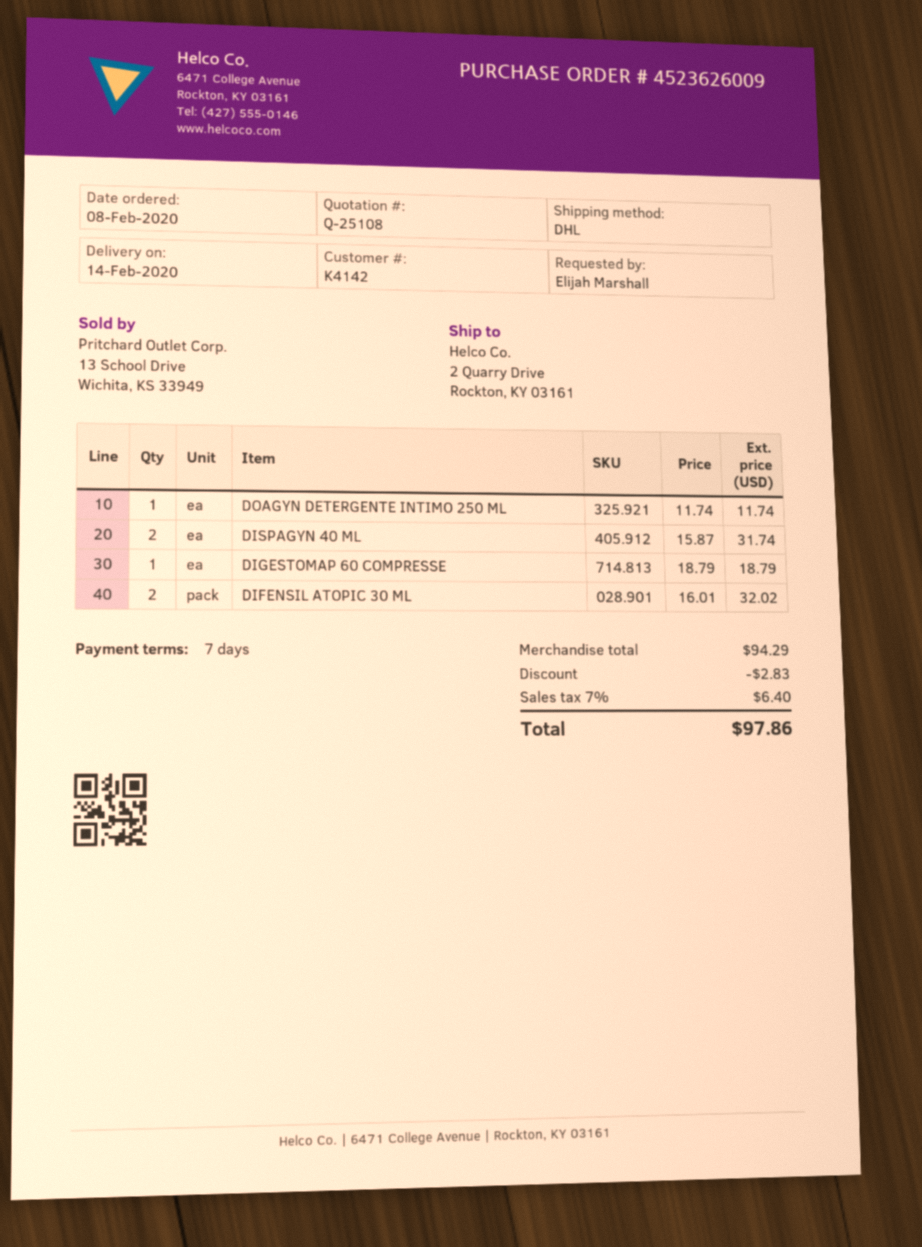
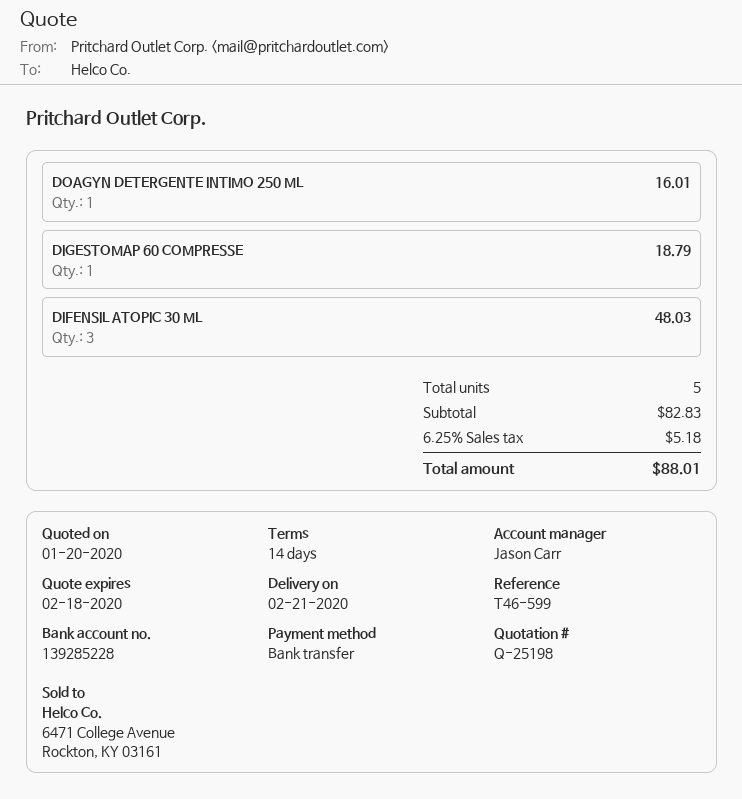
quote number: Q-25108 -> Q-25198
delivery date: 2020-02-14 -> 2020-02-21
payment terms: 7 days -> 14 days
DOAGYN DETERGENTE INTIMO 250 ML: 1 for 11.74 -> 1 for 16.01
DISPAGYN 40 ML: 2 for 31.74 -> none
DIFENSIL ATOPIC 30 ML: 2 for 32.02 -> 3 for 48.03
subtotal: 94.29 -> 82.83
discount: 2.83 -> none
tax: 7% = 6.40 -> 6.25% = 5.18
total: 97.86 -> 88.01

